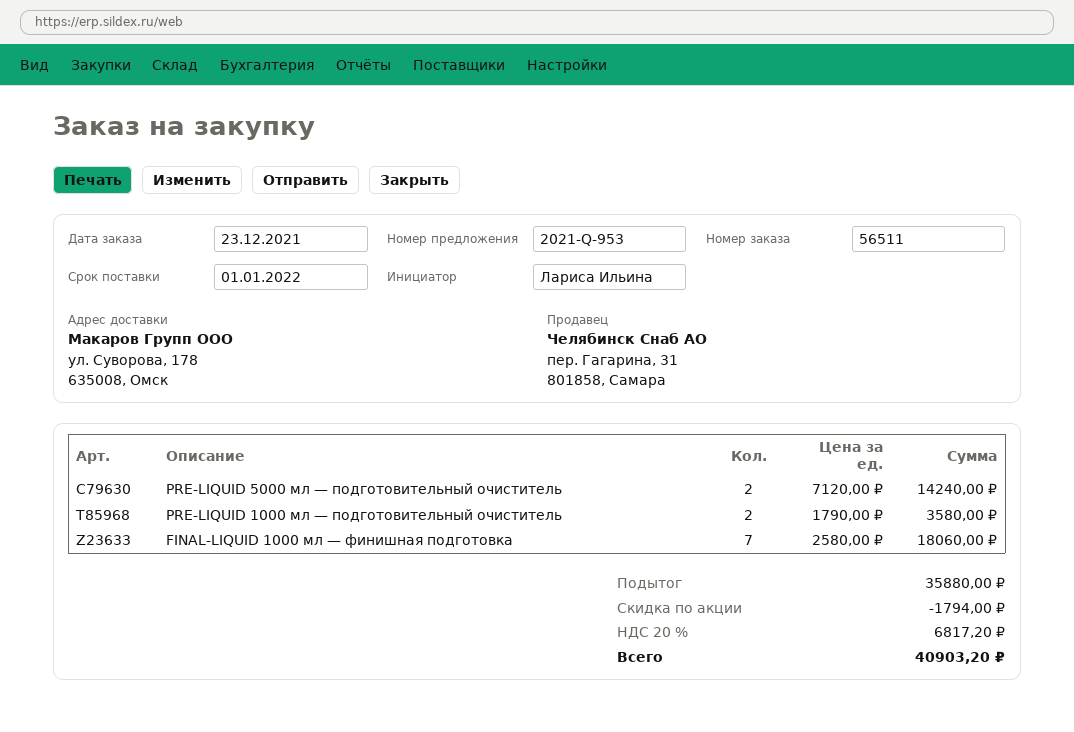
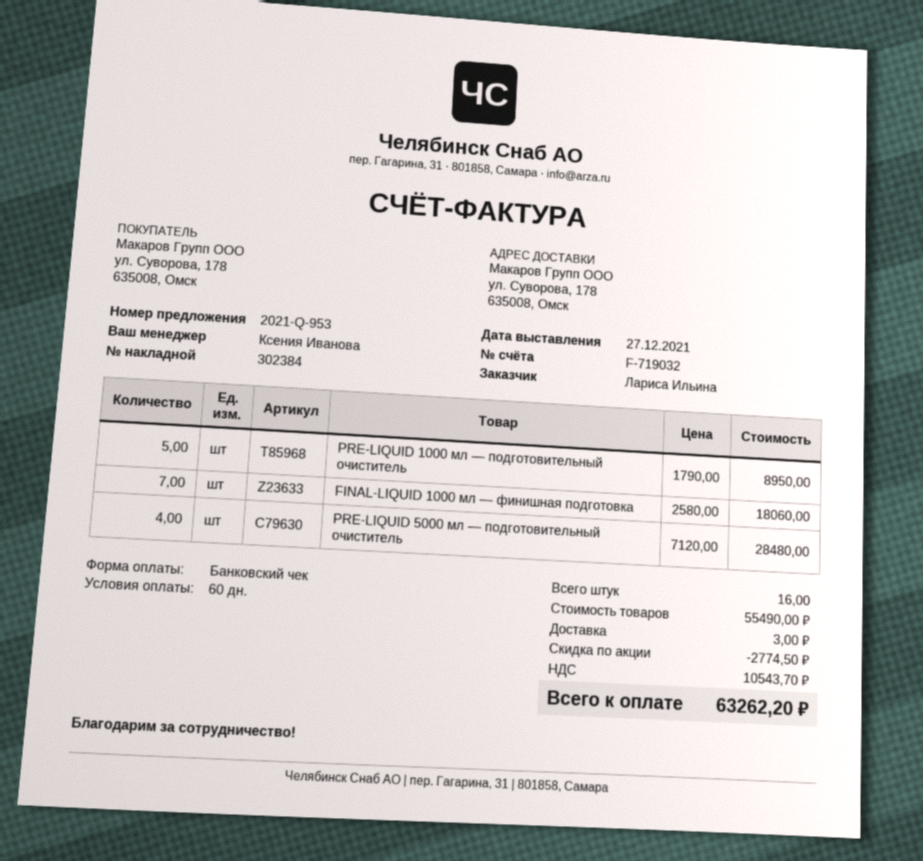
PRE-LIQUID 5000 мл — подготовительный очиститель: 2 x 7120.00 = 14240.00 -> 4 x 7120.00 = 28480.00
PRE-LIQUID 1000 мл — подготовительный очиститель: 2 x 1790.00 = 3580.00 -> 5 x 1790.00 = 8950.00
subtotal: 35880.00 -> 55490.00
discount: 1794.00 -> 2774.50
shipping: none -> 3.00
tax: 6817.20 -> 10543.70
total: 40903.20 -> 63262.20

